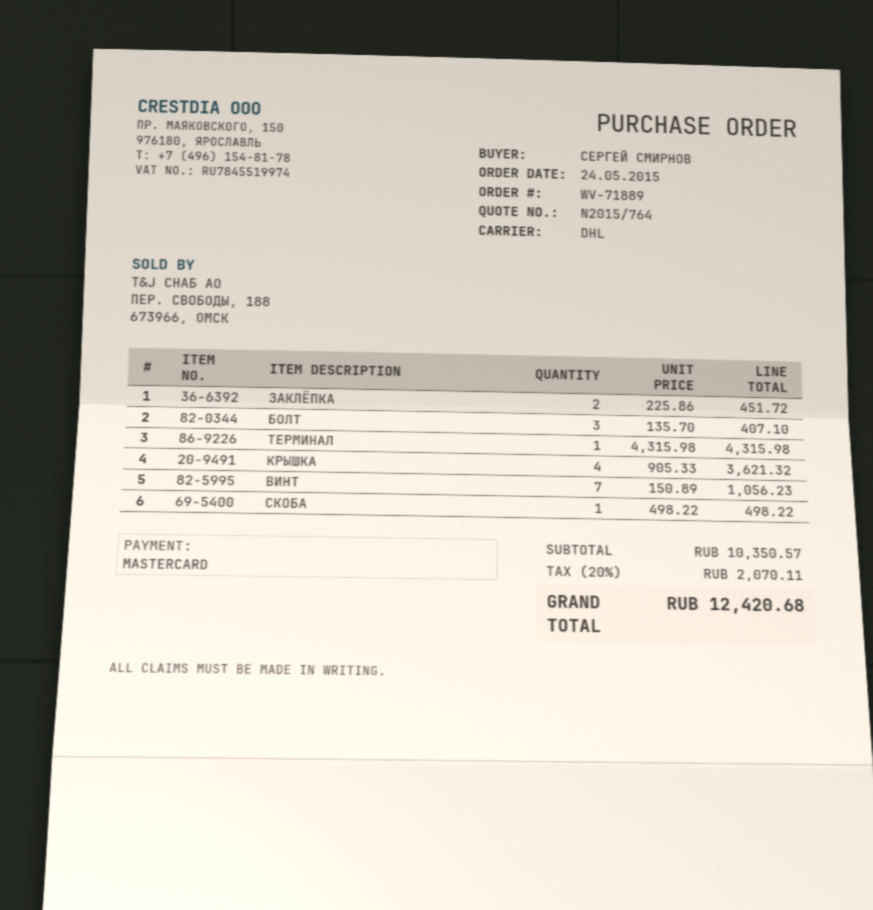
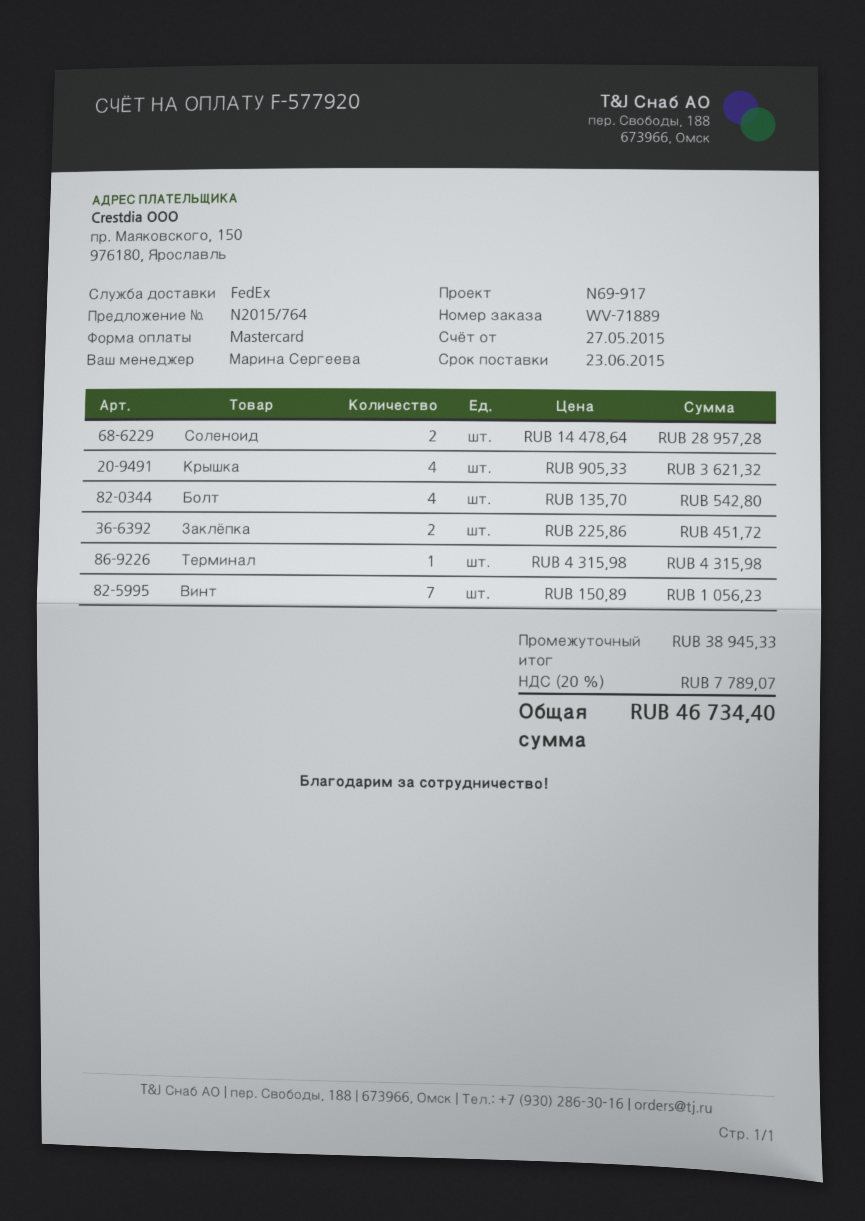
shipping method: DHL -> FedEx
БОЛТ: 3 x 135.70 = 407.10 -> 4 x 135.70 = 542.80
СКОБА: 1 x 498.22 = 498.22 -> none
Соленоид: none -> 2 x 14478.64 = 28957.28
subtotal: 10350.57 -> 38945.33
tax: 20% = 2070.11 -> 20% = 7789.07
total: 12420.68 -> 46734.40

